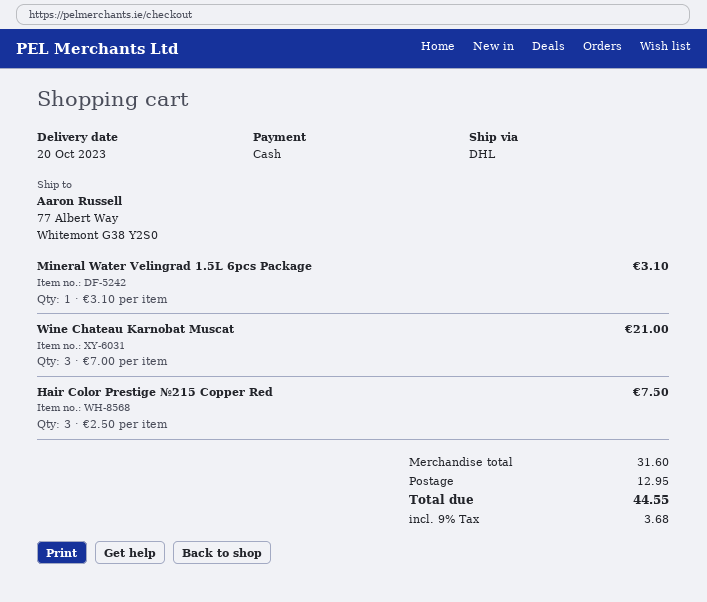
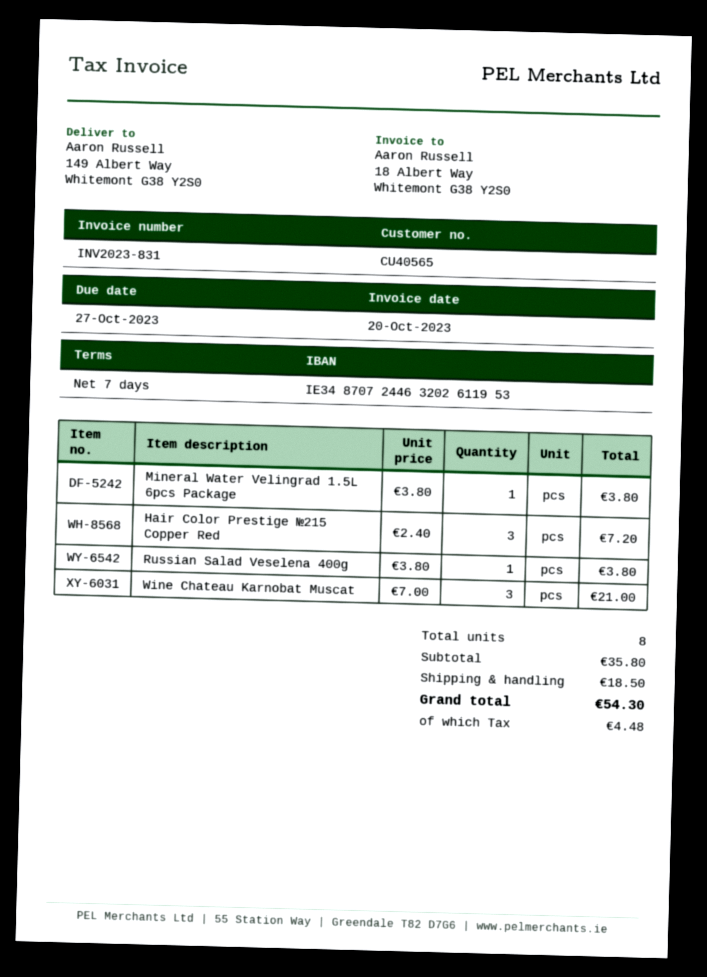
ship to: 77 Albert Way, Whitemont G38 Y2S0 -> 149 Albert Way, Whitemont G38 Y2S0
Mineral Water Velingrad 1.5L 6pcs Package: 1 x 3.10 = 3.10 -> 1 x 3.80 = 3.80
Hair Color Prestige №215 Copper Red: 3 x 2.50 = 7.50 -> 3 x 2.40 = 7.20
Russian Salad Veselena 400g: none -> 1 x 3.80 = 3.80
subtotal: 31.60 -> 35.80
shipping: 12.95 -> 18.50
tax: 3.68 -> 4.48
total: 44.55 -> 54.30

